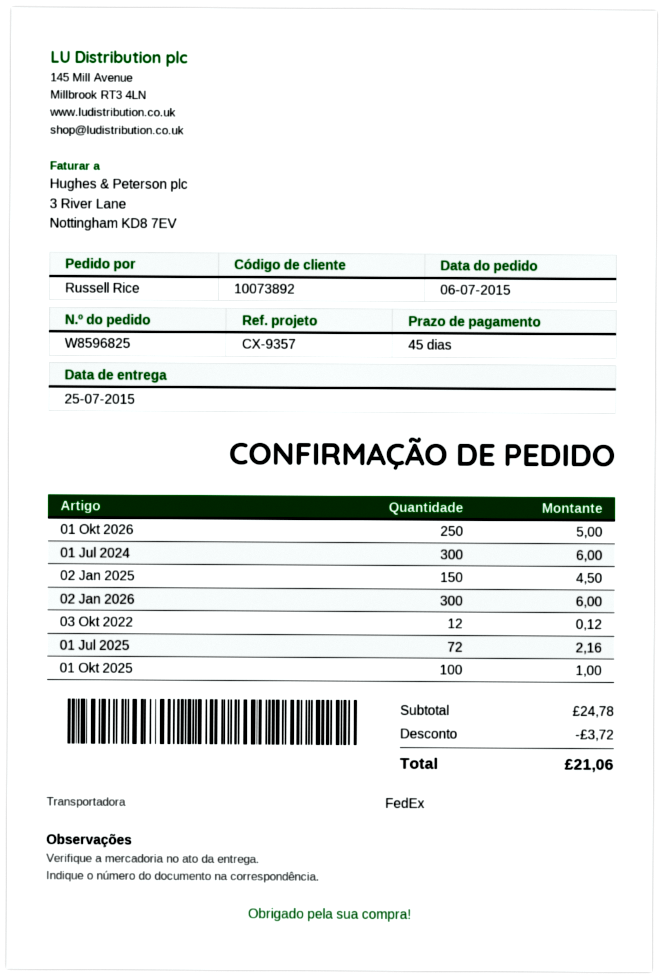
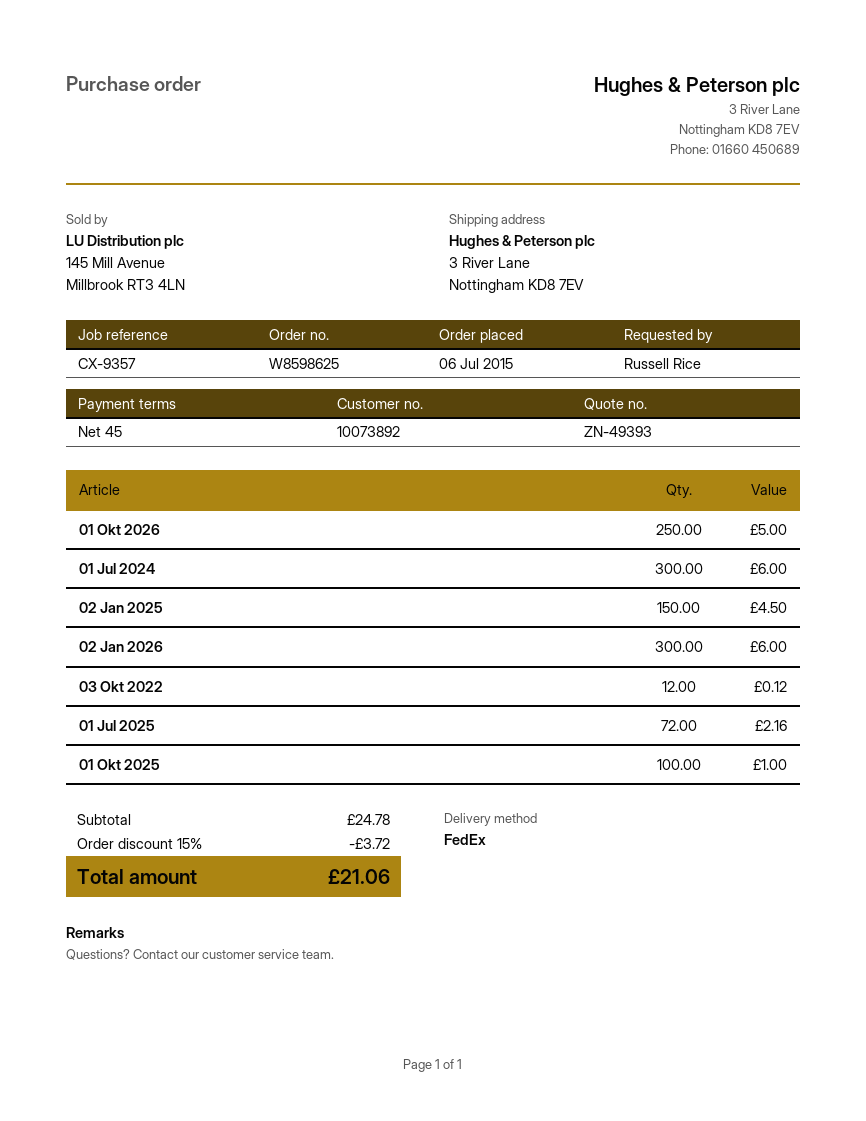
order number: W8596825 -> W8598625

